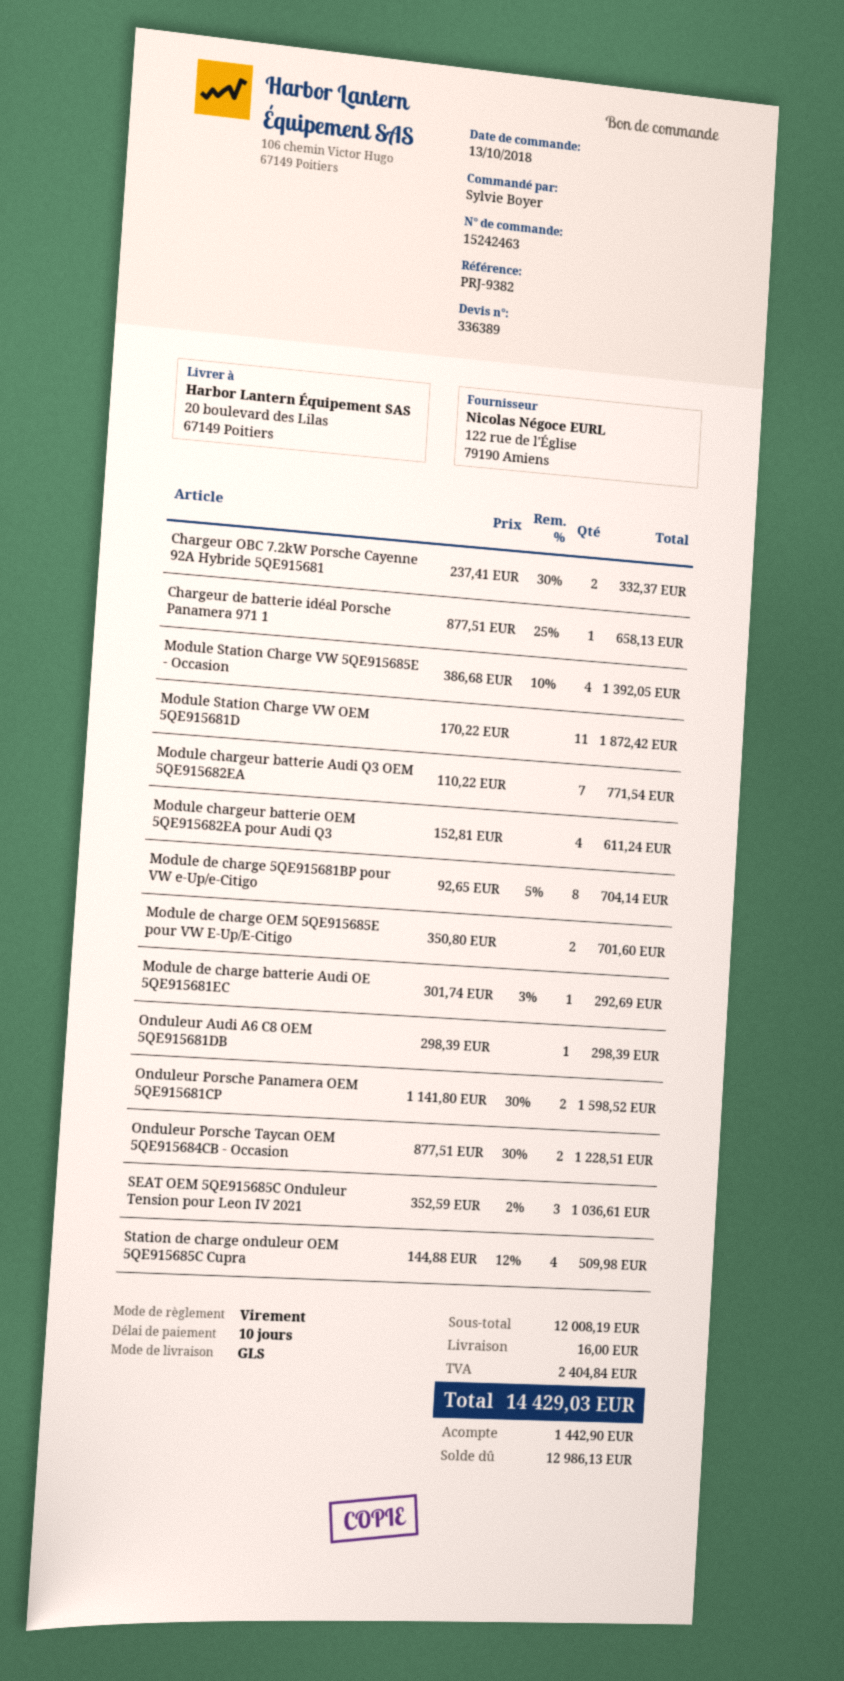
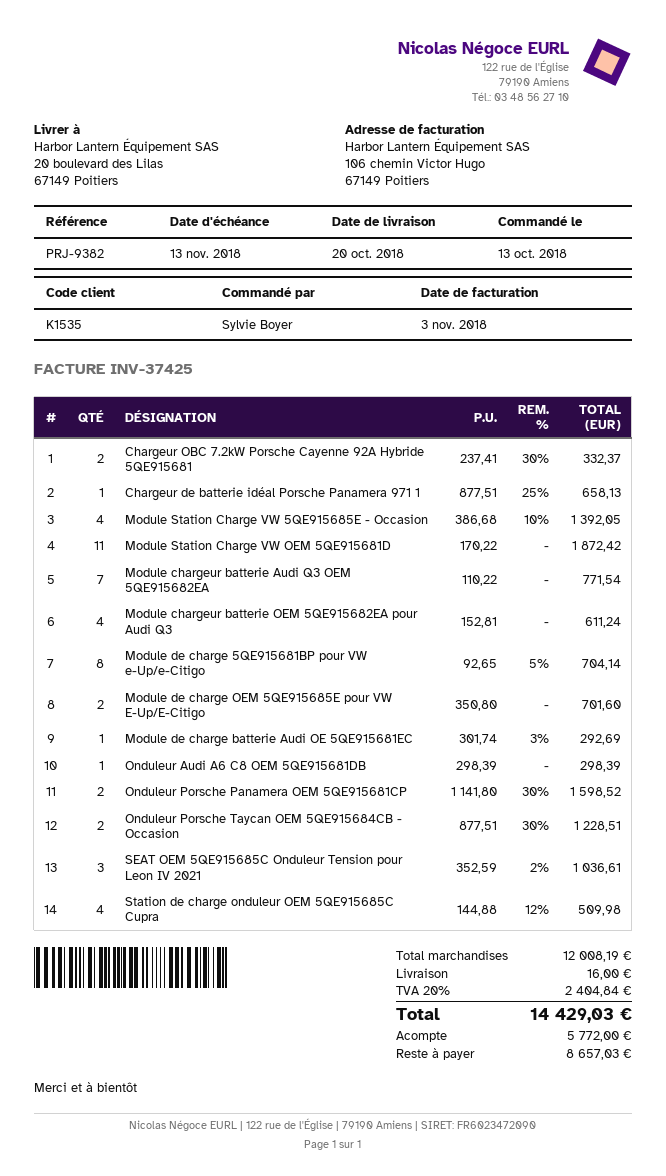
deposit: 1442.90 -> 5772.00
balance: 12986.13 -> 8657.03

